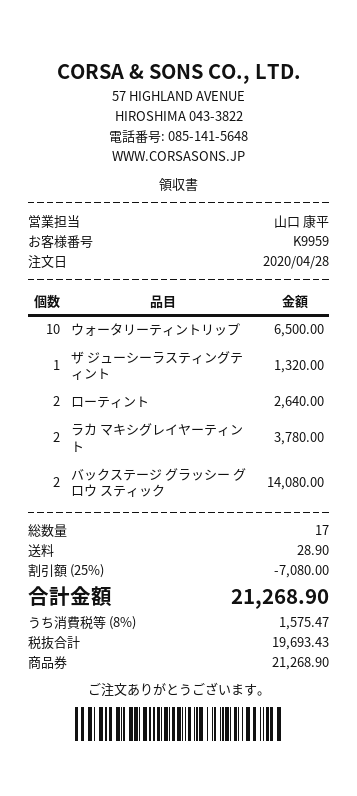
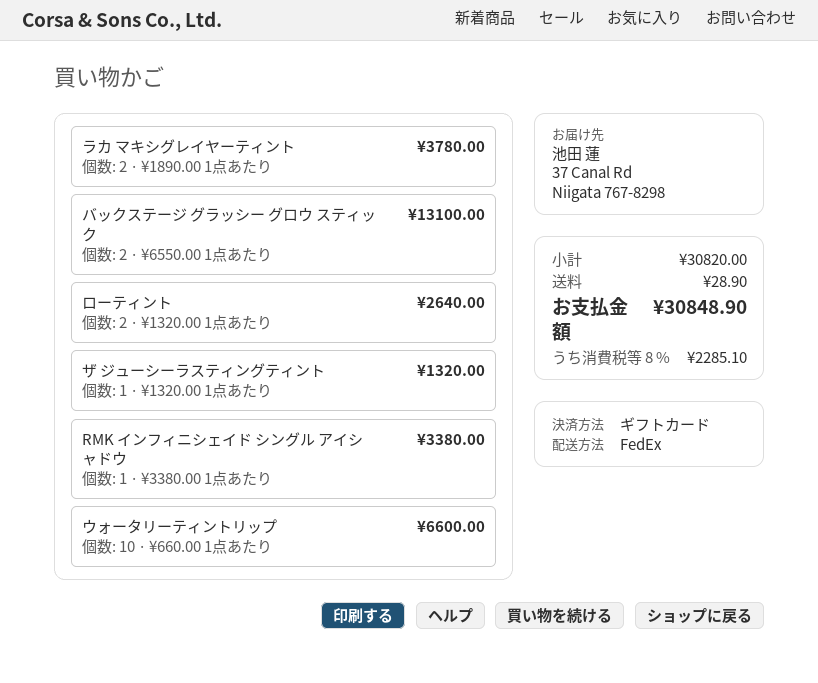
ウォータリーティントリップ: 10 for 6500.00 -> 10 for 6600.00
バックステージ グラッシー グロウ スティック: 2 for 14080.00 -> 2 for 13100.00
RMK インフィニシェイド シングル アイシャドウ: none -> 1 for 3380.00
discount: 25% = 7080.00 -> none
tax: 8% = 1575.47 -> 8% = 2285.10
total: 21268.90 -> 30848.90

